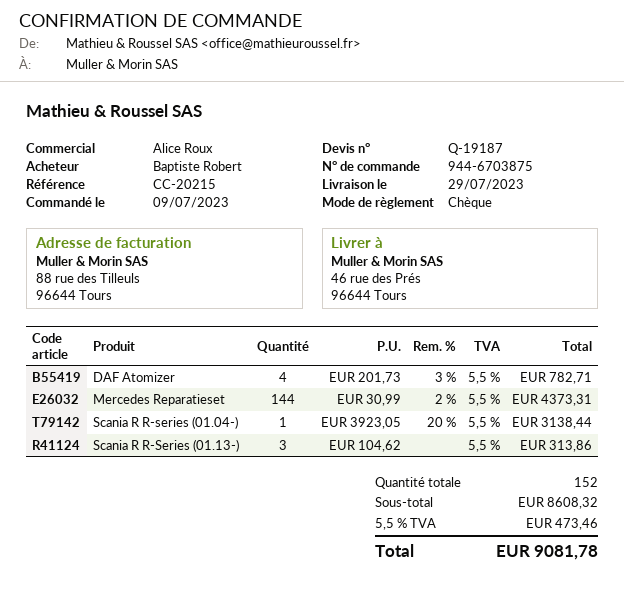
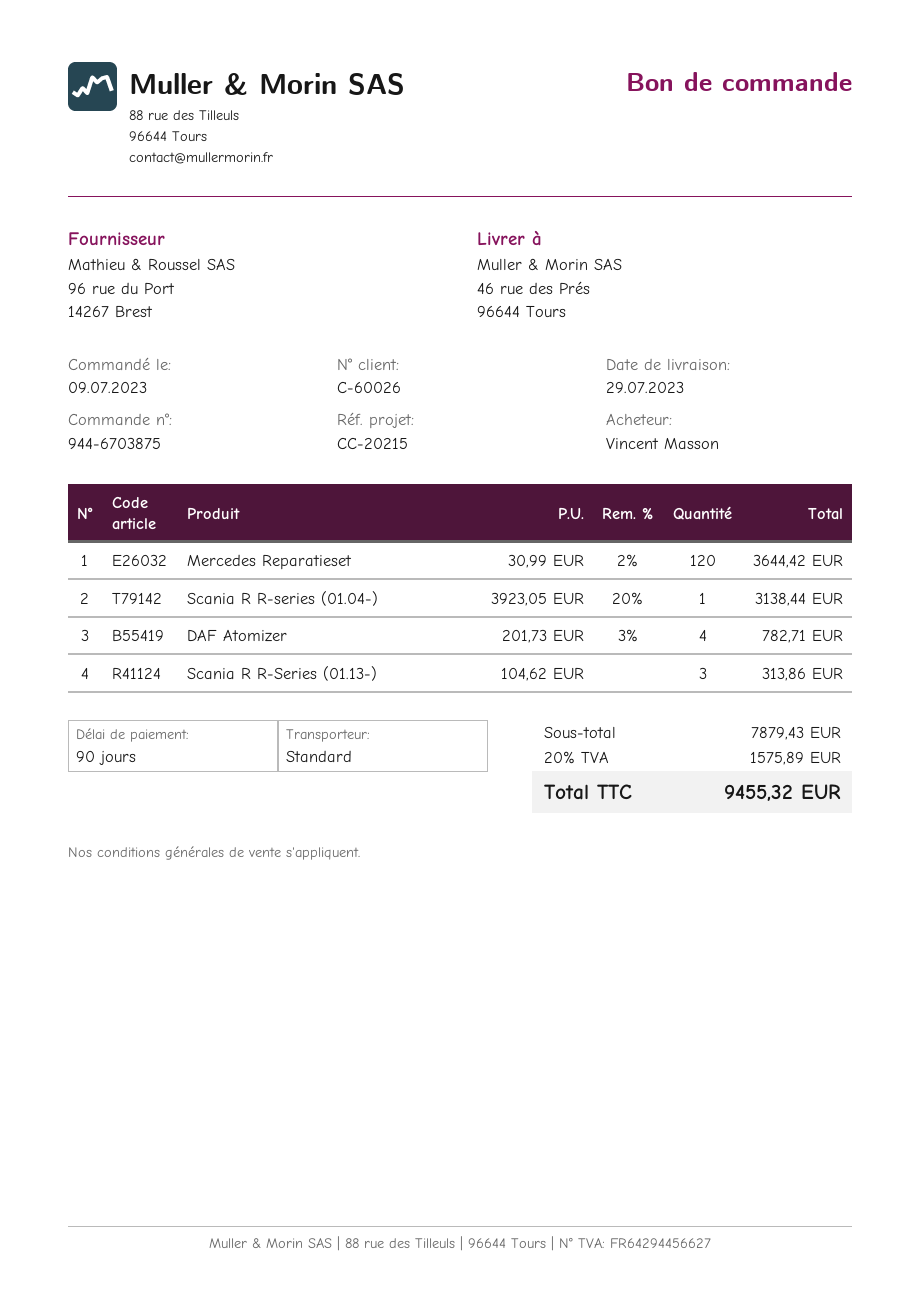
ordered by: Baptiste Robert -> Vincent Masson
Mercedes Reparatieset: 144 x 30.99 - 2% = 4373.31 -> 120 x 30.99 - 2% = 3644.42
subtotal: 8608.32 -> 7879.43
tax: 5.5% = 473.46 -> 20% = 1575.89
total: 9081.78 -> 9455.32

